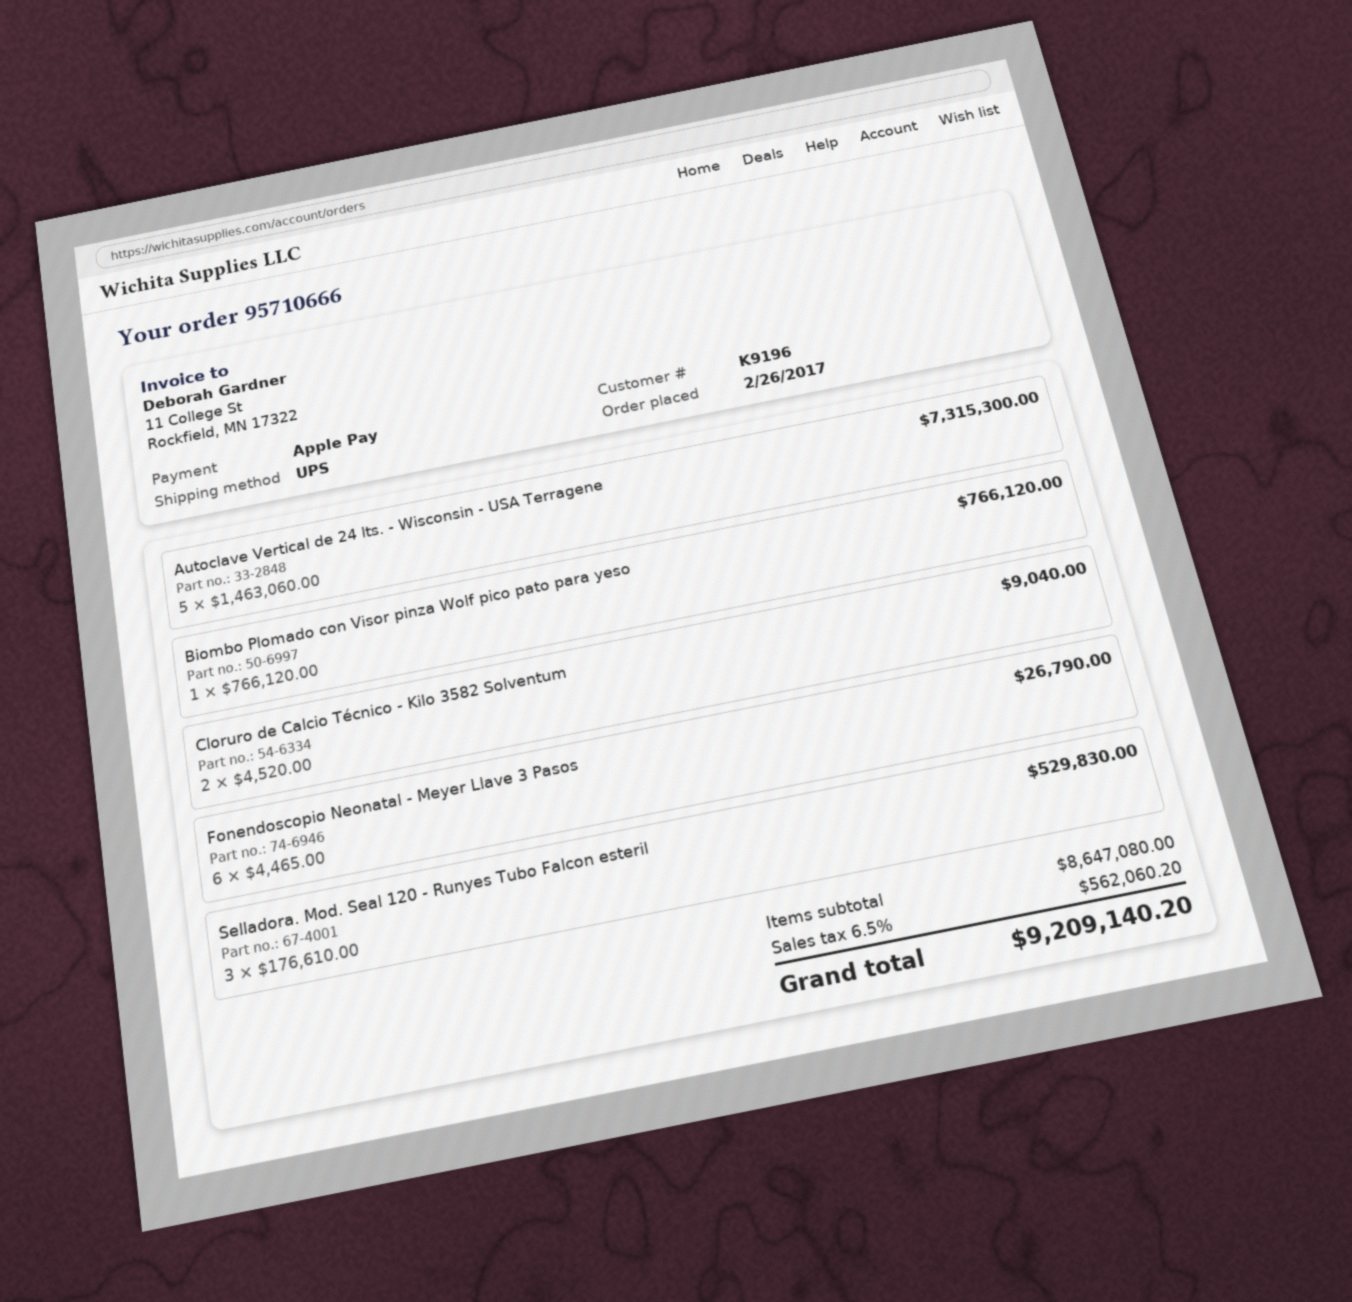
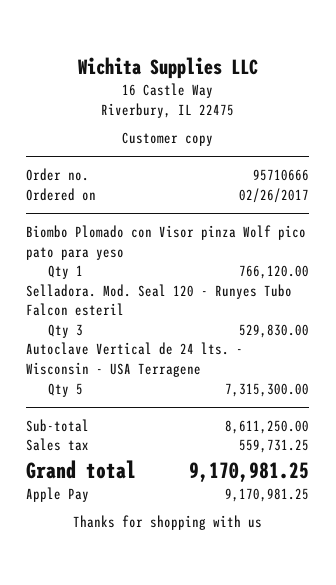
Cloruro de Calcio Técnico - Kilo 3582 Solventum: 2 for 9040.00 -> none
Fonendoscopio Neonatal - Meyer Llave 3 Pasos: 6 for 26790.00 -> none
subtotal: 8647080.00 -> 8611250.00
tax: 562060.20 -> 559731.25
total: 9209140.20 -> 9170981.25

